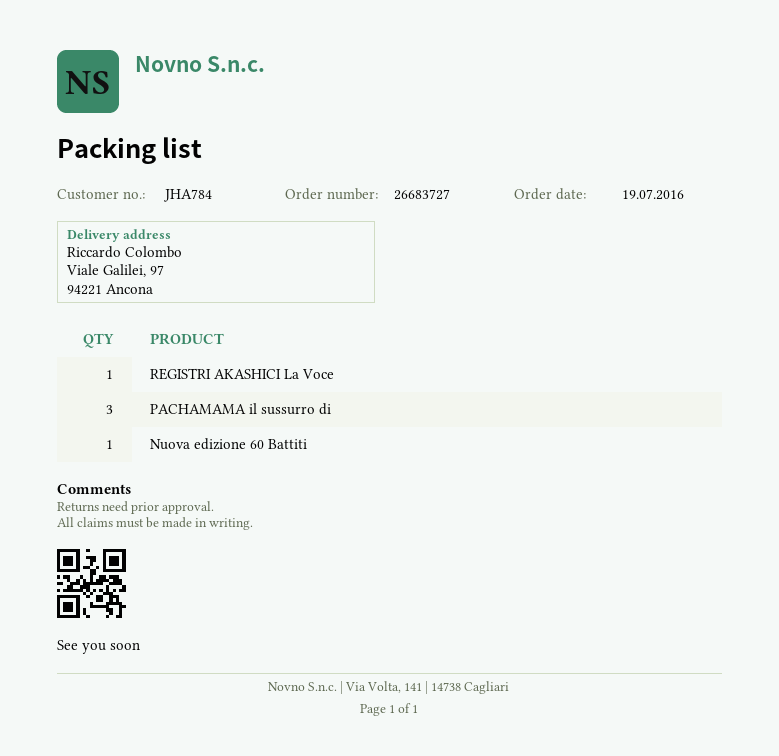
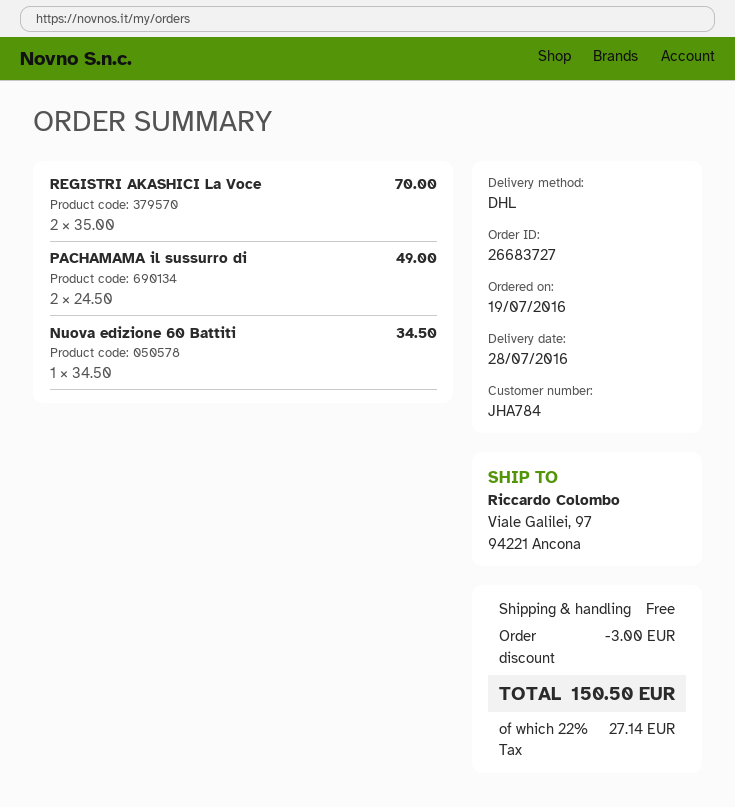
REGISTRI AKASHICI La Voce: 1 -> 2
PACHAMAMA il sussurro di: 3 -> 2

